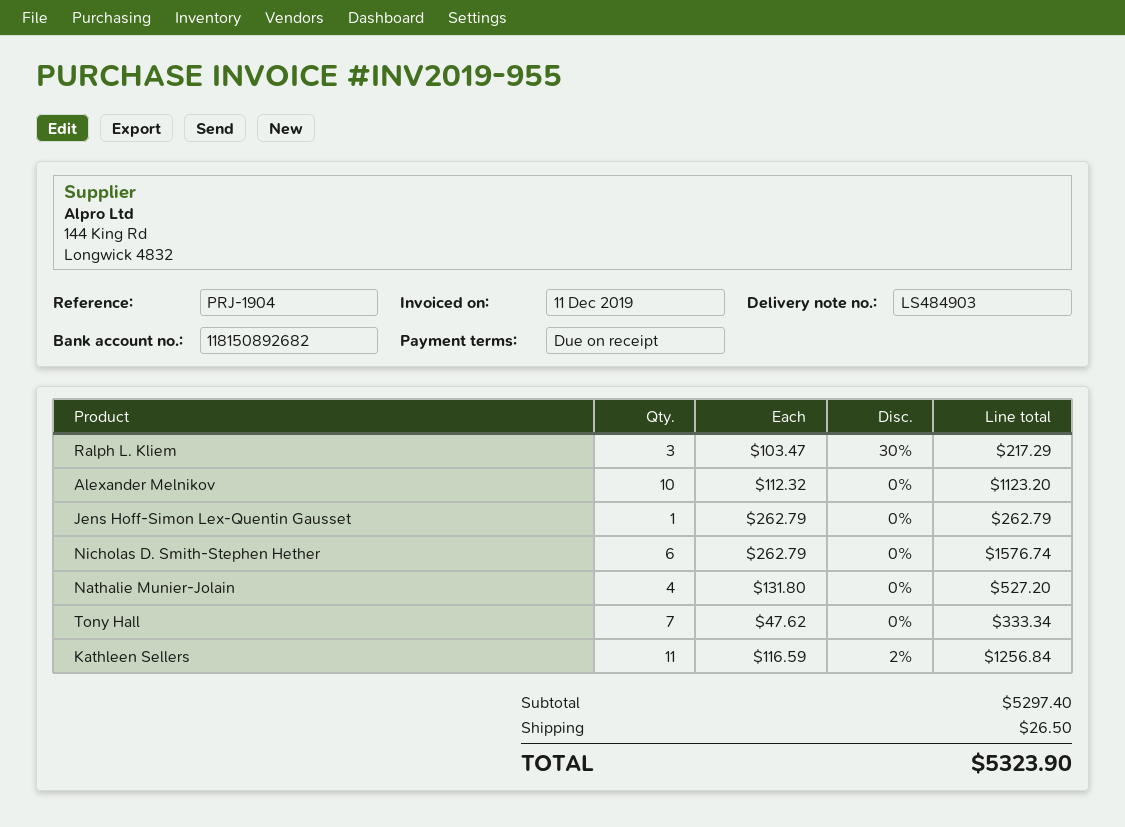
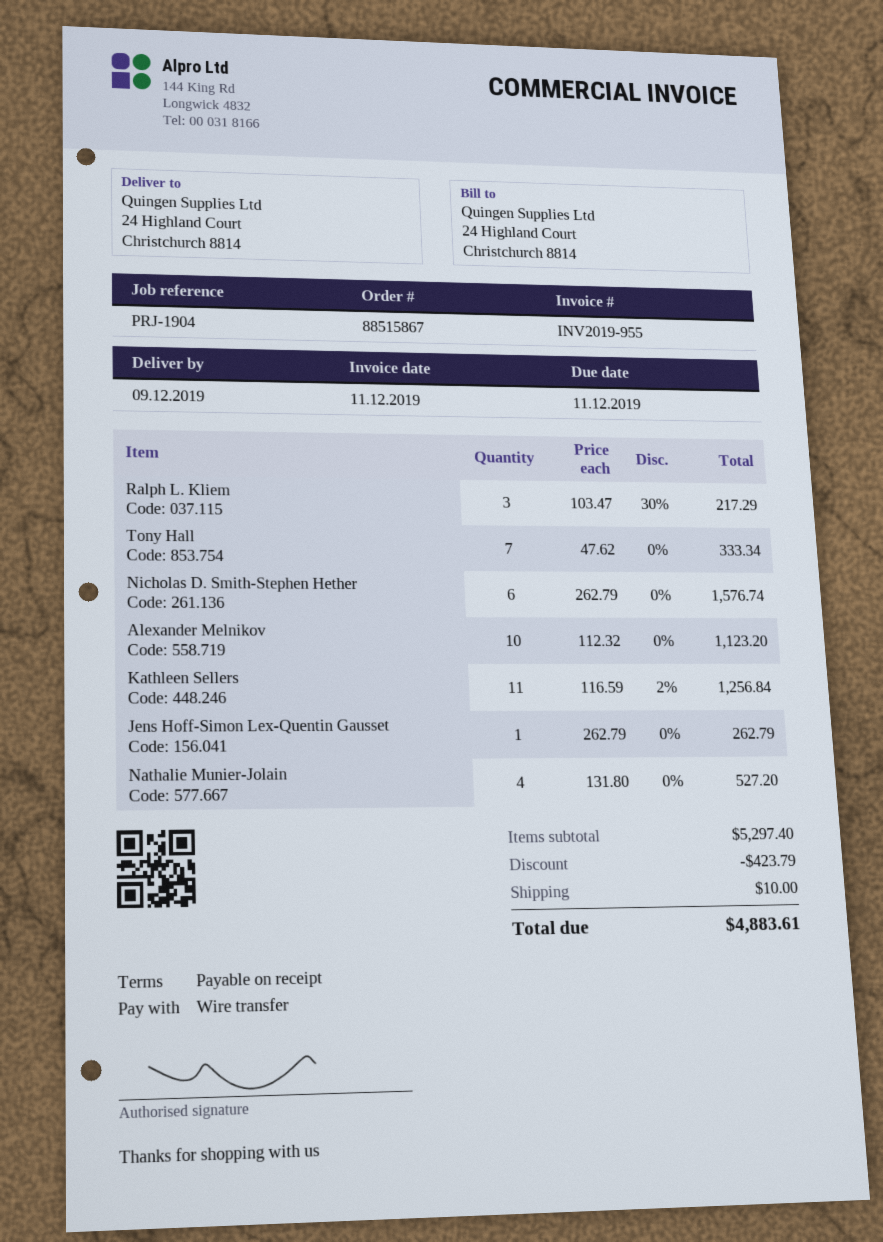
discount: none -> 423.79
shipping: 26.50 -> 10.00
total: 5323.90 -> 4883.61

